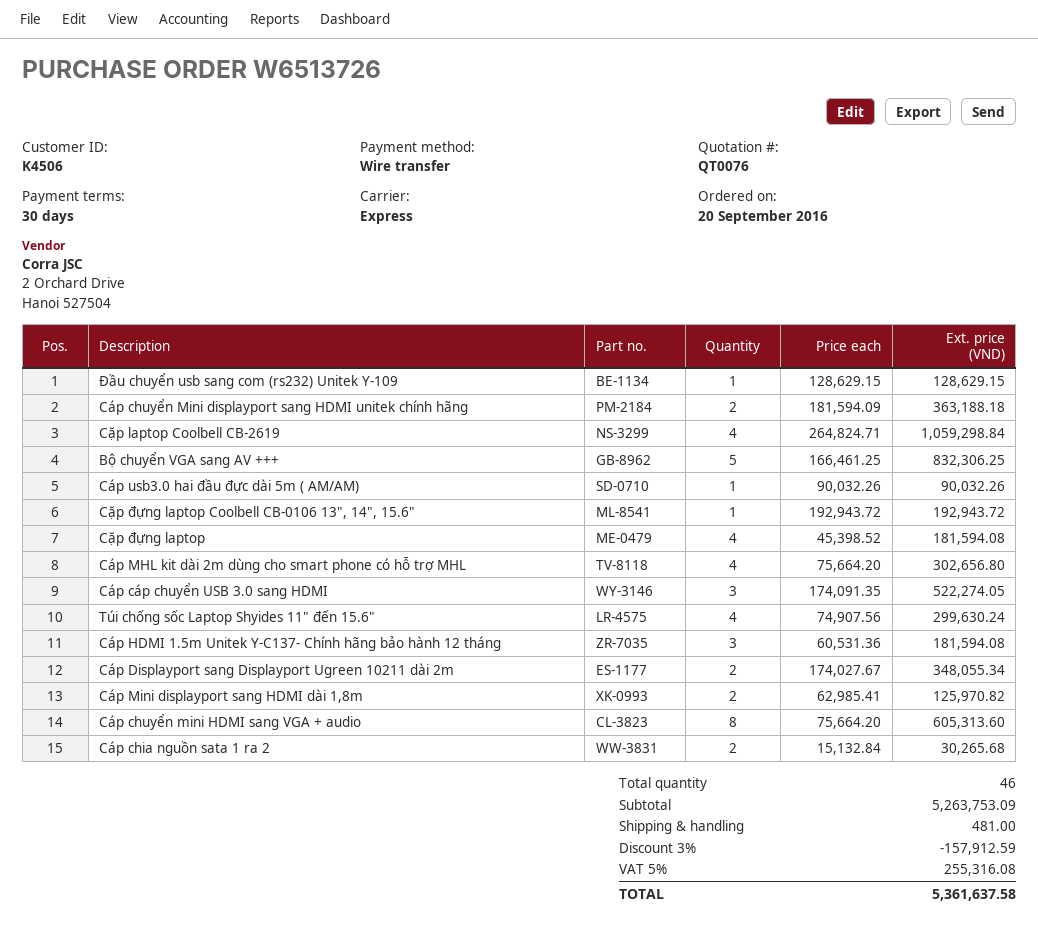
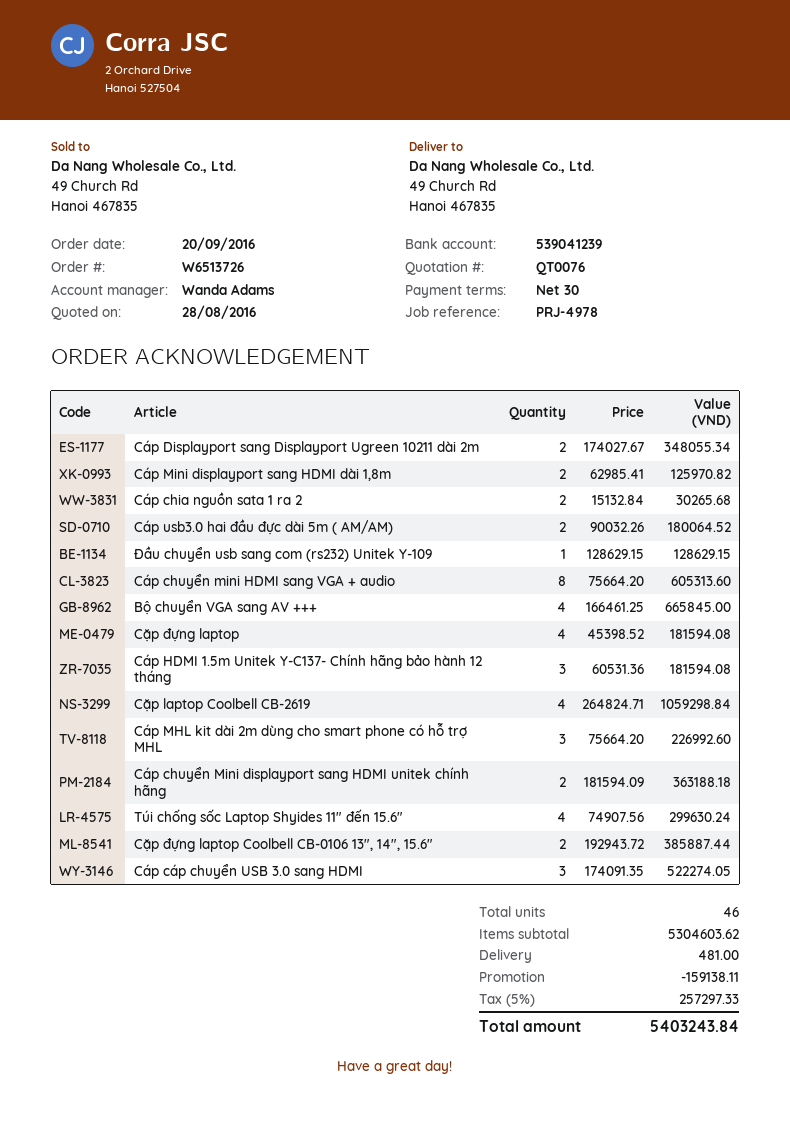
Bộ chuyển VGA sang AV +++: 5 x 166461.25 = 832306.25 -> 4 x 166461.25 = 665845.00
Cáp usb3.0 hai đầu đực dài 5m ( AM/AM): 1 x 90032.26 = 90032.26 -> 2 x 90032.26 = 180064.52
Cặp đựng laptop Coolbell CB-0106 13", 14", 15.6": 1 x 192943.72 = 192943.72 -> 2 x 192943.72 = 385887.44
Cáp MHL kit dài 2m dùng cho smart phone có hỗ trợ MHL: 4 x 75664.20 = 302656.80 -> 3 x 75664.20 = 226992.60
subtotal: 5263753.09 -> 5304603.62
discount: 157912.59 -> 159138.11
tax: 5% = 255316.08 -> 5% = 257297.33
total: 5361637.58 -> 5403243.84

